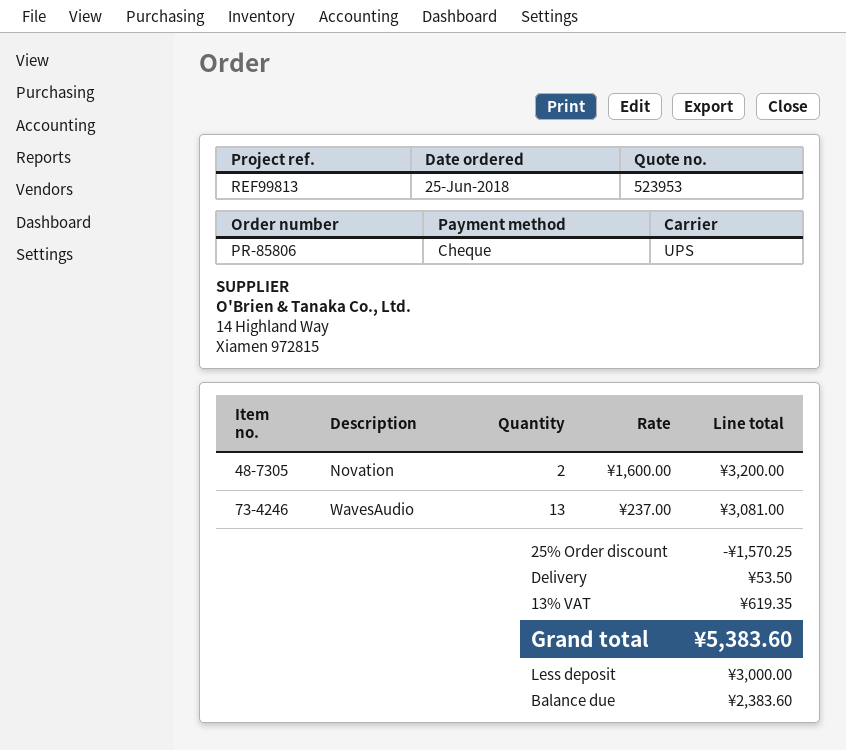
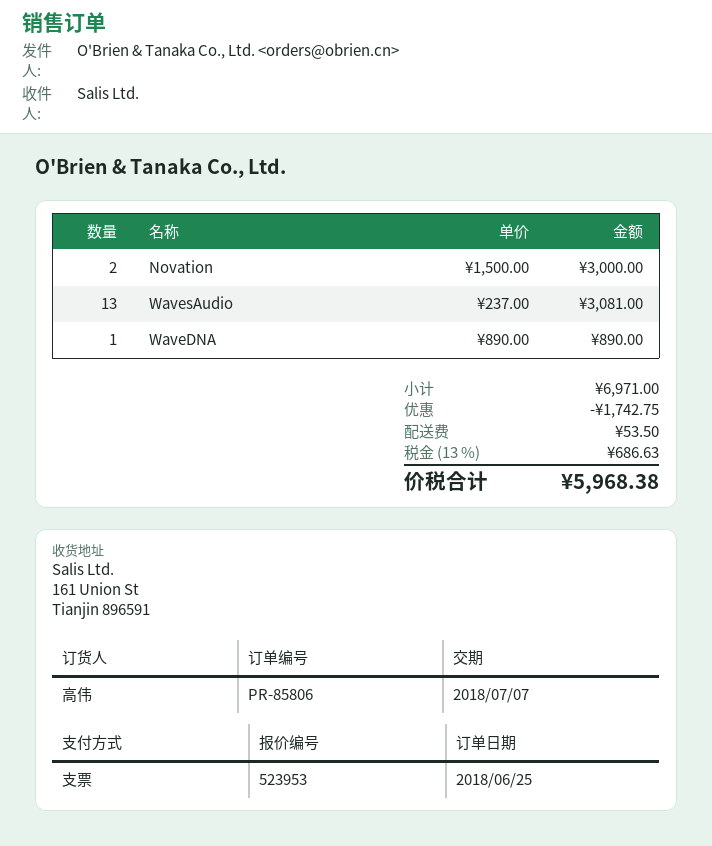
Novation: 2 x 1600.00 = 3200.00 -> 2 x 1500.00 = 3000.00
WaveDNA: none -> 1 x 890.00 = 890.00
discount: 1570.25 -> 1742.75
tax: 13% = 619.35 -> 13% = 686.63
total: 5383.60 -> 5968.38

